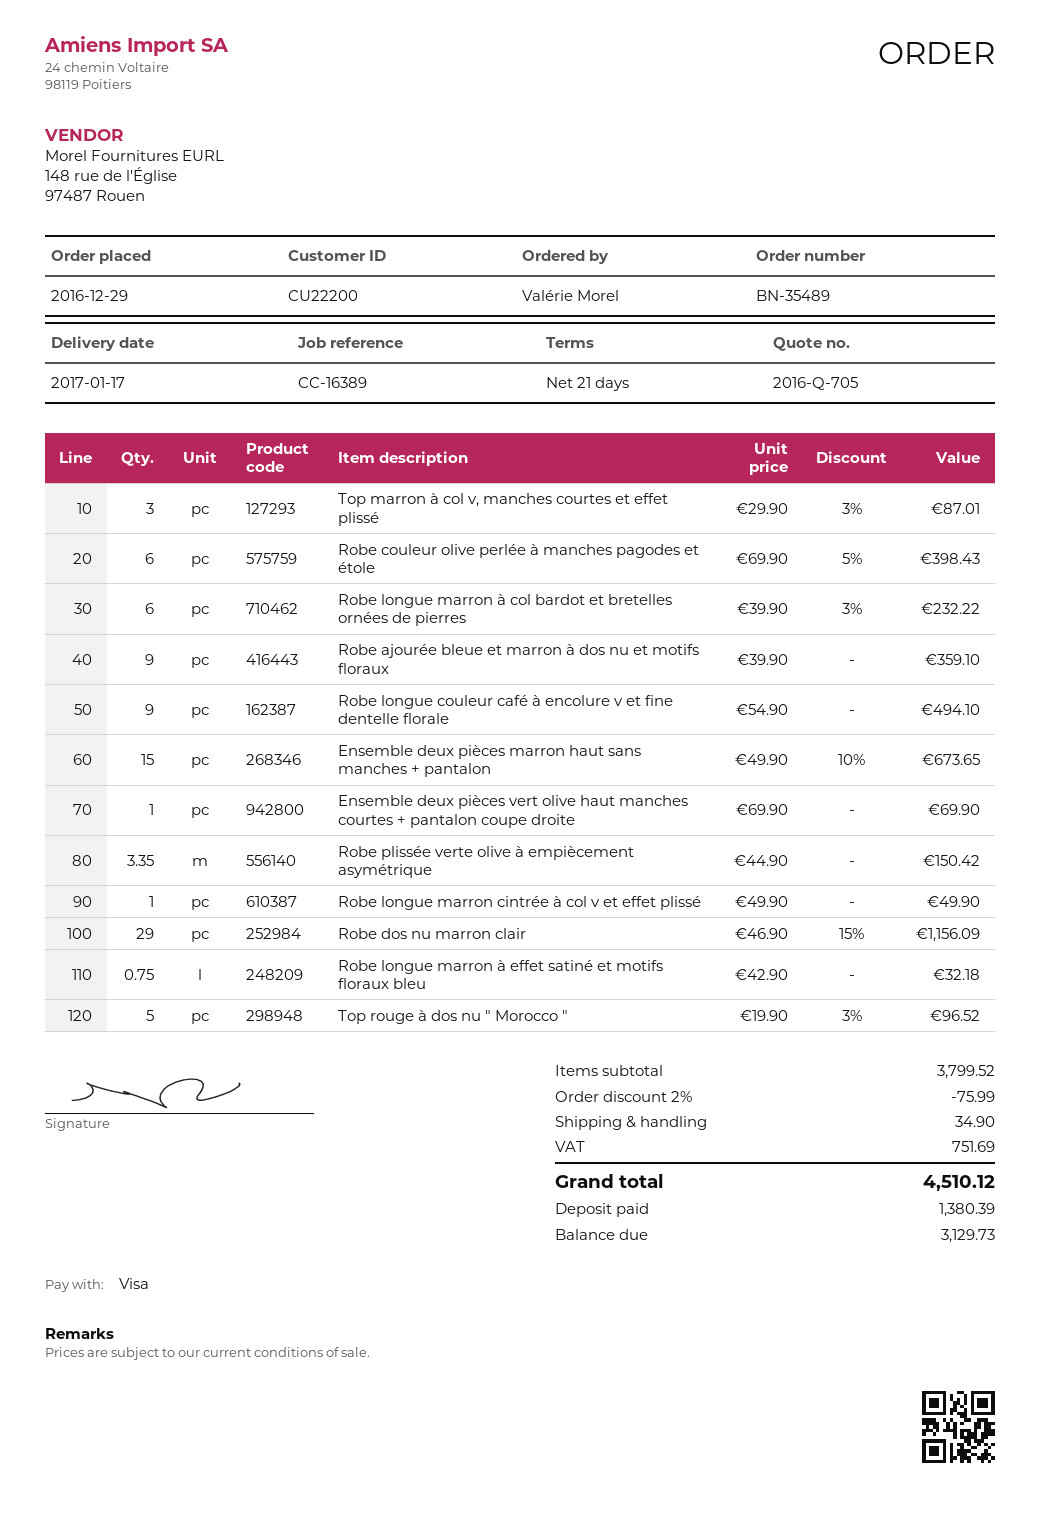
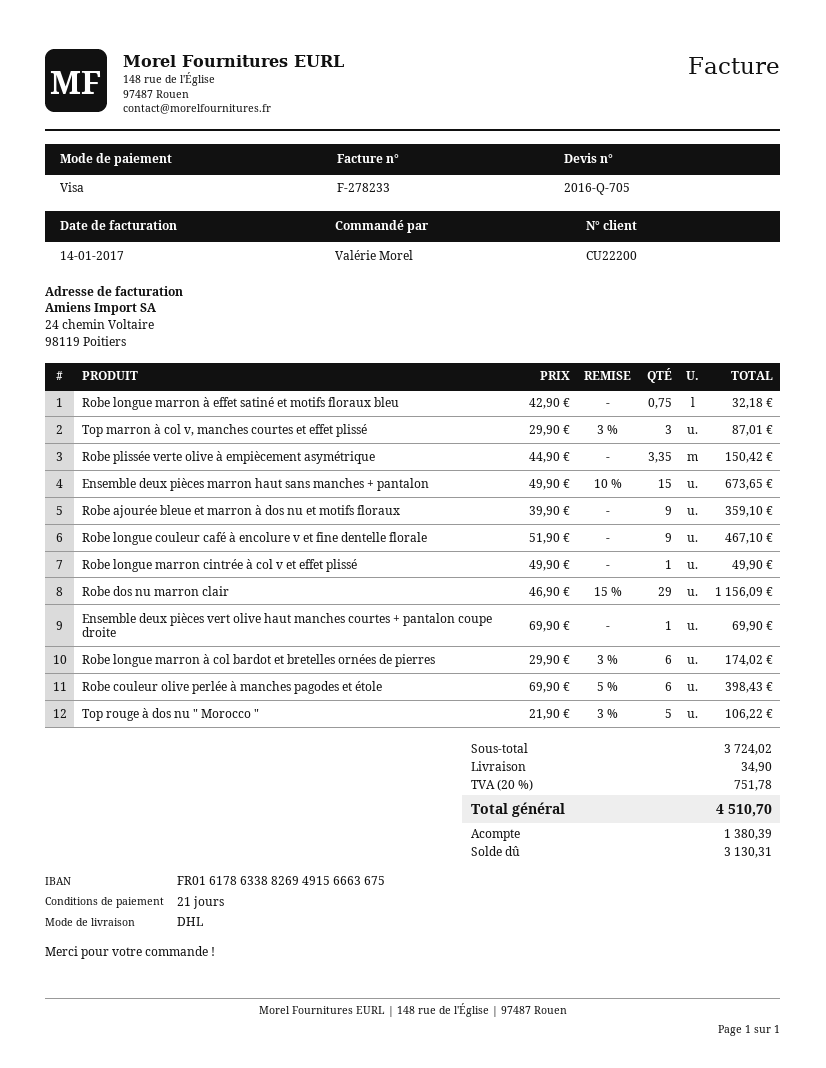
Robe longue marron à col bardot et bretelles ornées de pierres: 6 x 39.90 - 3% = 232.22 -> 6 x 29.90 - 3% = 174.02
Robe longue couleur café à encolure v et fine dentelle florale: 9 x 54.90 = 494.10 -> 9 x 51.90 = 467.10
Top rouge à dos nu " Morocco ": 5 x 19.90 - 3% = 96.52 -> 5 x 21.90 - 3% = 106.22
subtotal: 3799.52 -> 3724.02
discount: 2% = 75.99 -> none
tax: 751.69 -> 751.78
total: 4510.12 -> 4510.70
balance: 3129.73 -> 3130.31

